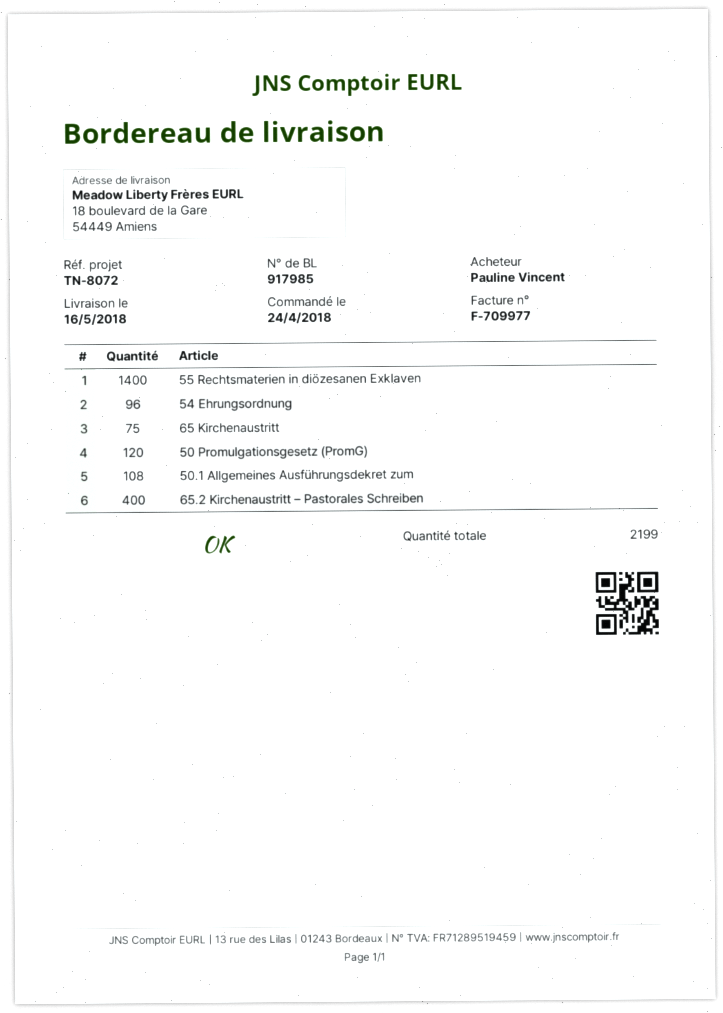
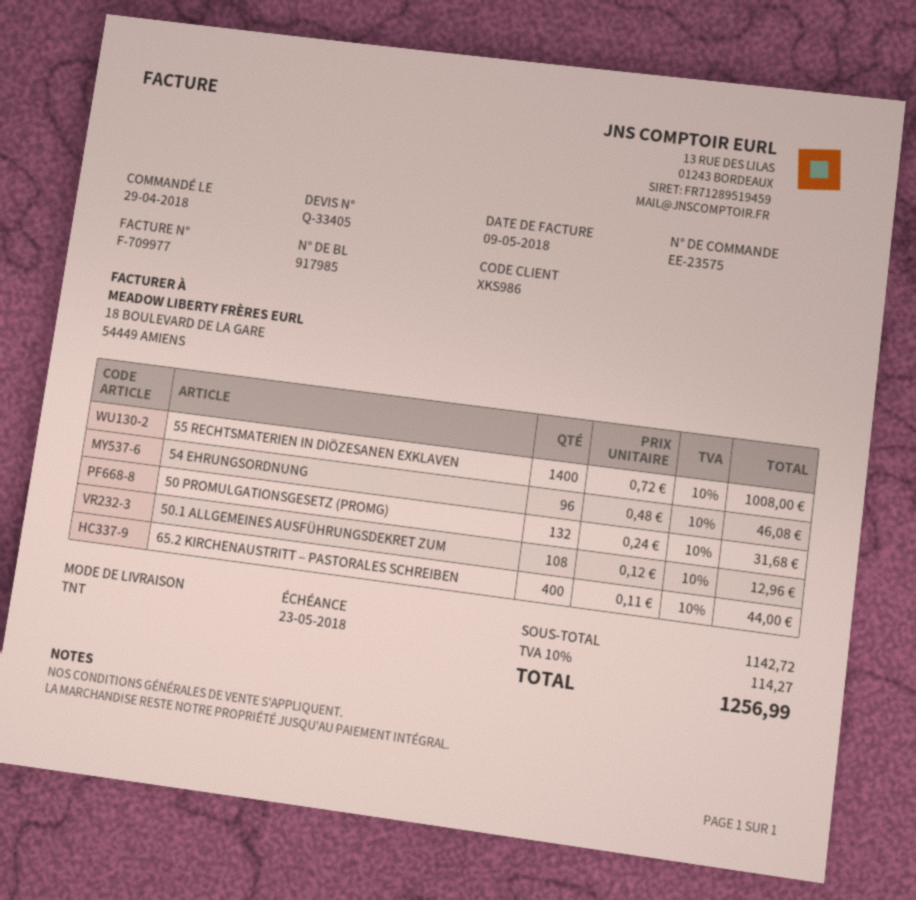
order date: 2018-04-24 -> 2018-04-29
65 Kirchenaustritt: 75 -> none
50 Promulgationsgesetz (PromG): 120 -> 132

